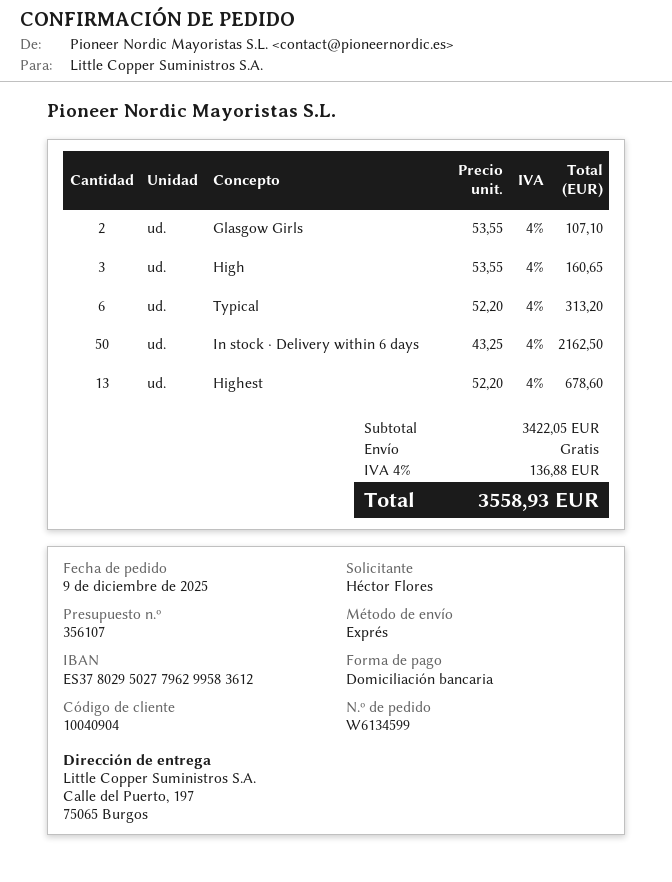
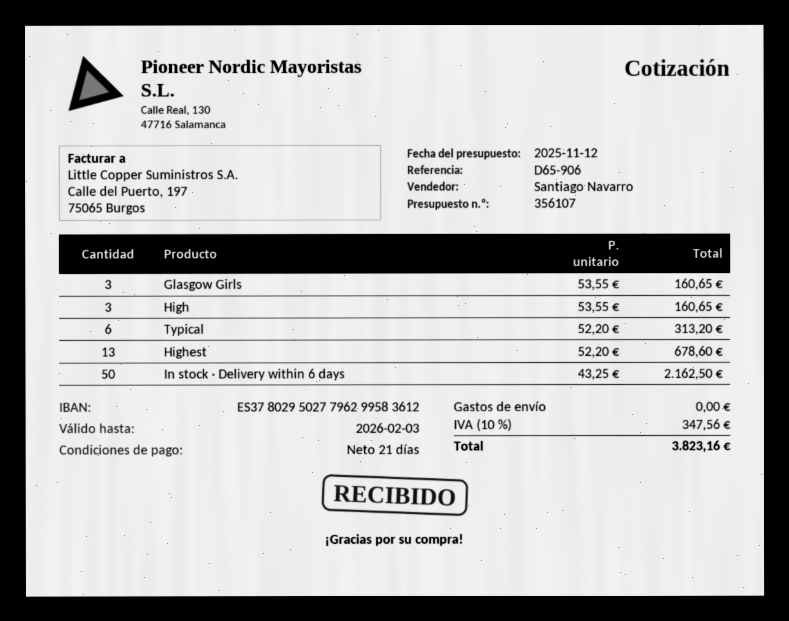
Glasgow Girls: 2 x 53.55 = 107.10 -> 3 x 53.55 = 160.65
tax: 4% = 136.88 -> 10% = 347.56
total: 3558.93 -> 3823.16

